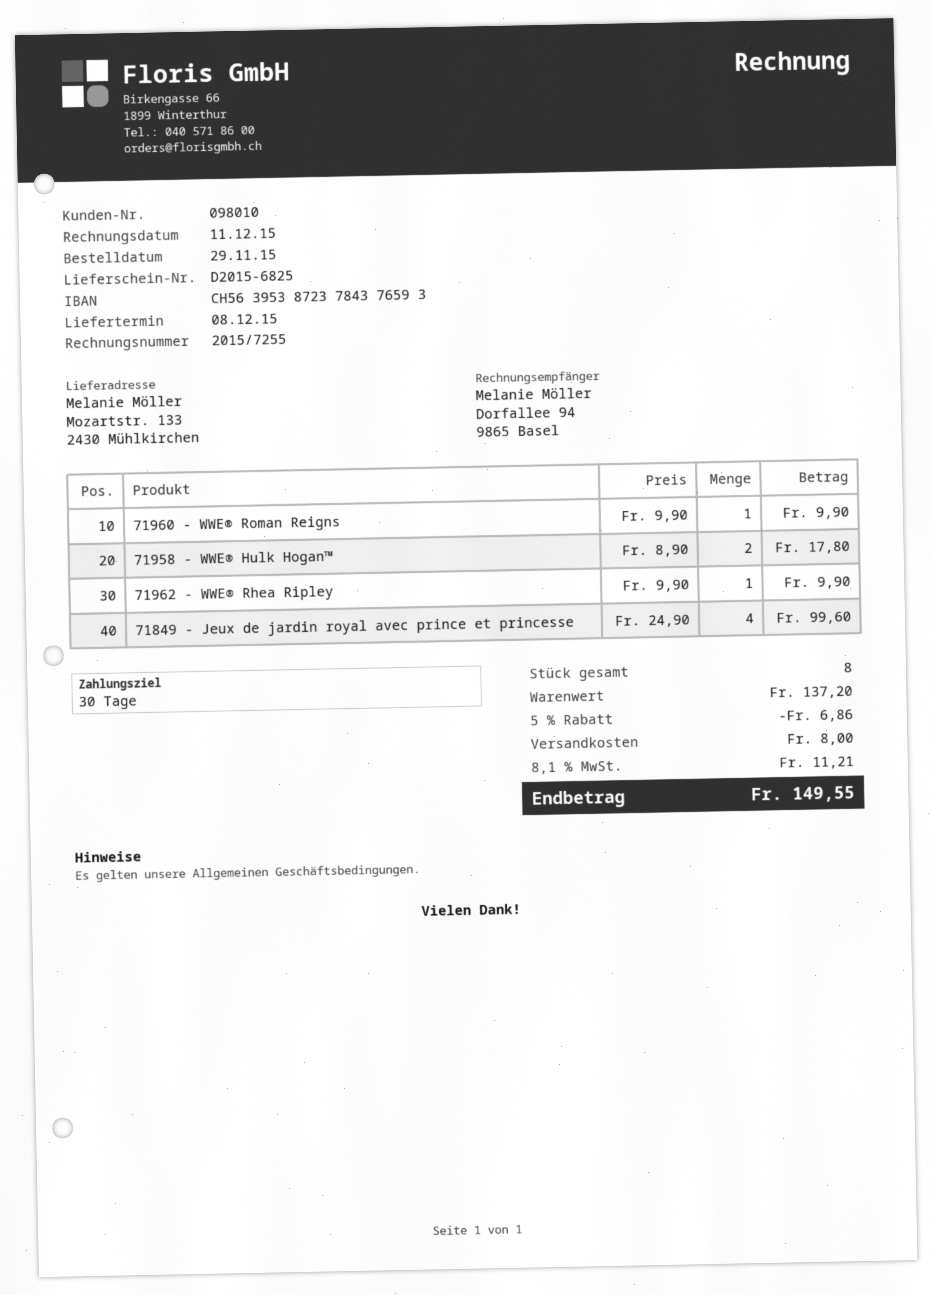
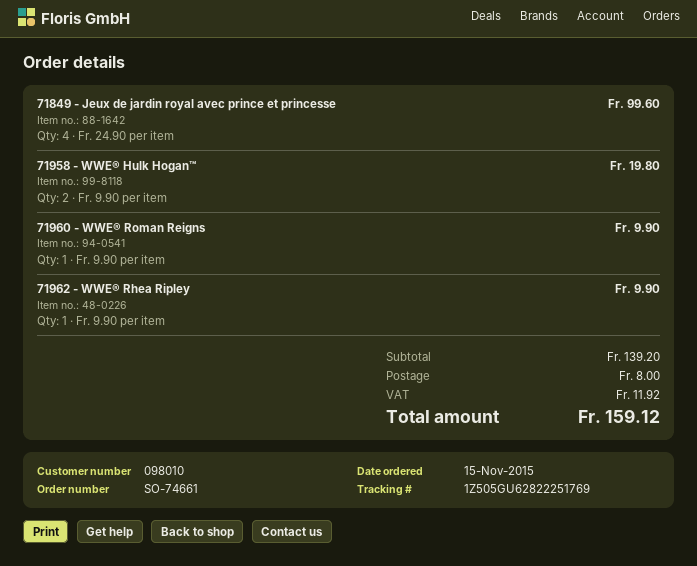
order date: 2015-11-29 -> 2015-11-15
71958 - WWE® Hulk Hogan™: 2 x 8.90 = 17.80 -> 2 x 9.90 = 19.80
subtotal: 137.20 -> 139.20
discount: 5% = 6.86 -> none
tax: 11.21 -> 11.92
total: 149.55 -> 159.12

